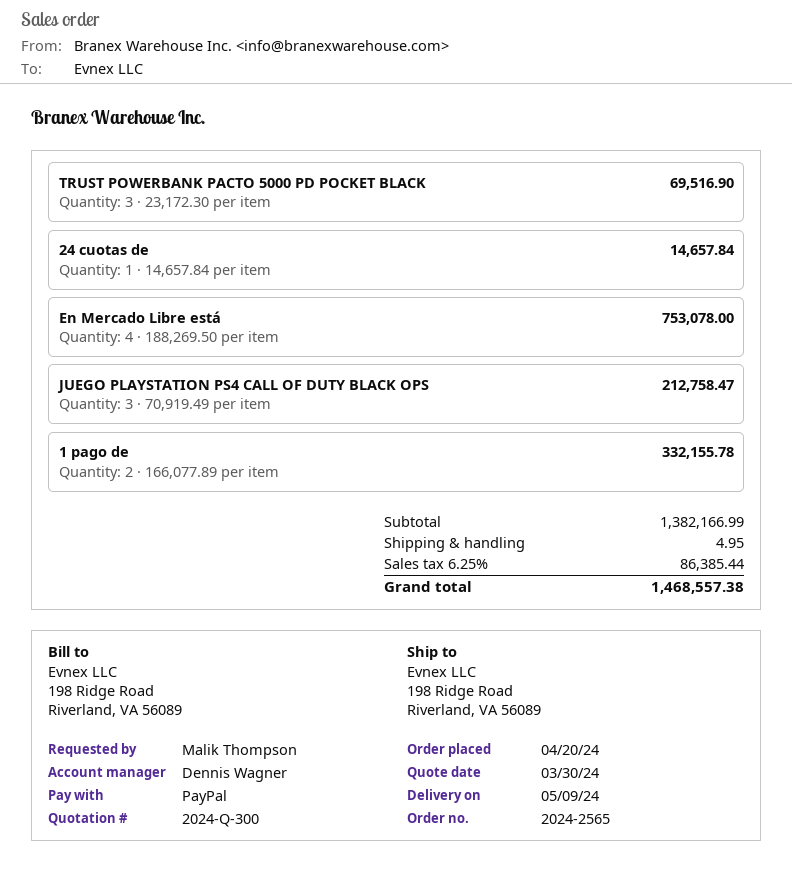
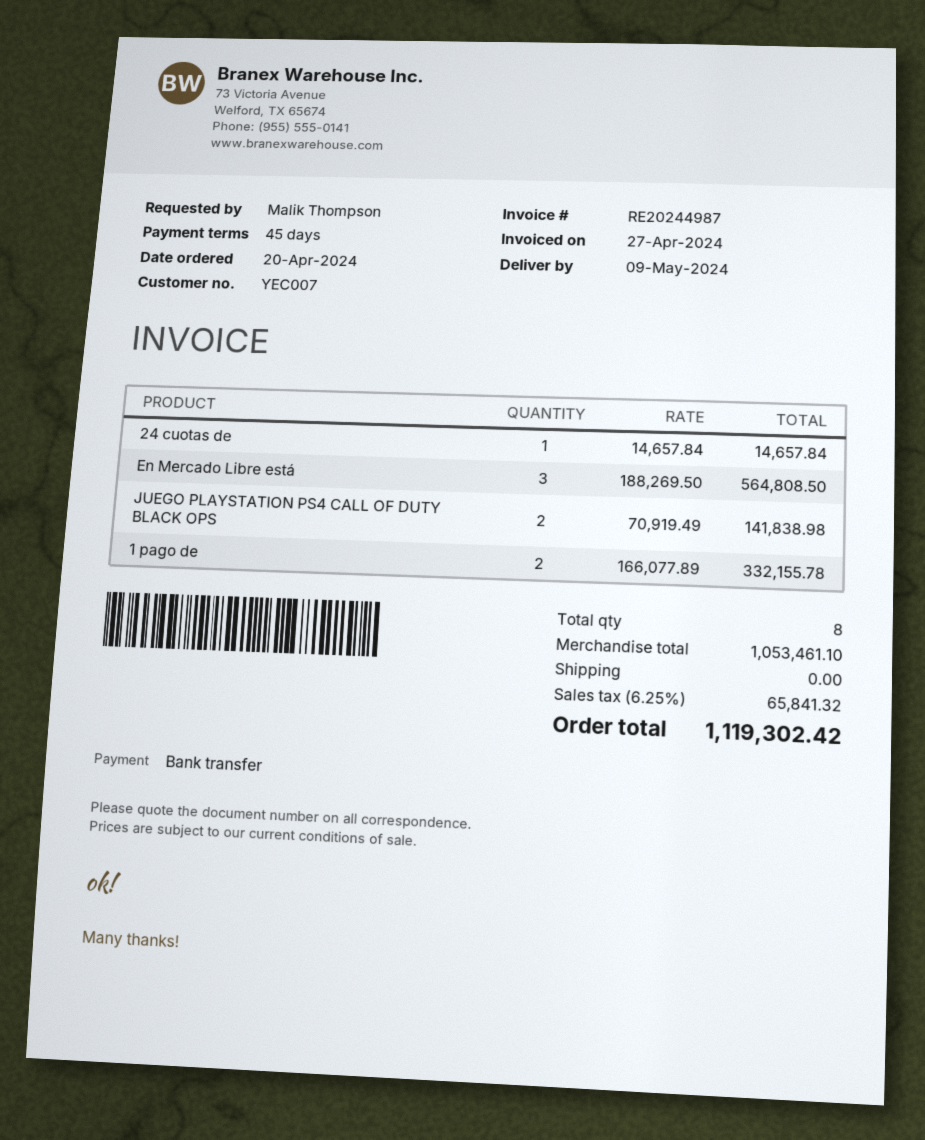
payment method: PayPal -> bank transfer
TRUST POWERBANK PACTO 5000 PD POCKET BLACK: 3 x 23172.30 = 69516.90 -> none
En Mercado Libre está: 4 x 188269.50 = 753078.00 -> 3 x 188269.50 = 564808.50
JUEGO PLAYSTATION PS4 CALL OF DUTY BLACK OPS: 3 x 70919.49 = 212758.47 -> 2 x 70919.49 = 141838.98
subtotal: 1382166.99 -> 1053461.10
shipping: 4.95 -> 0.00
tax: 6.25% = 86385.44 -> 6.25% = 65841.32
total: 1468557.38 -> 1119302.42

